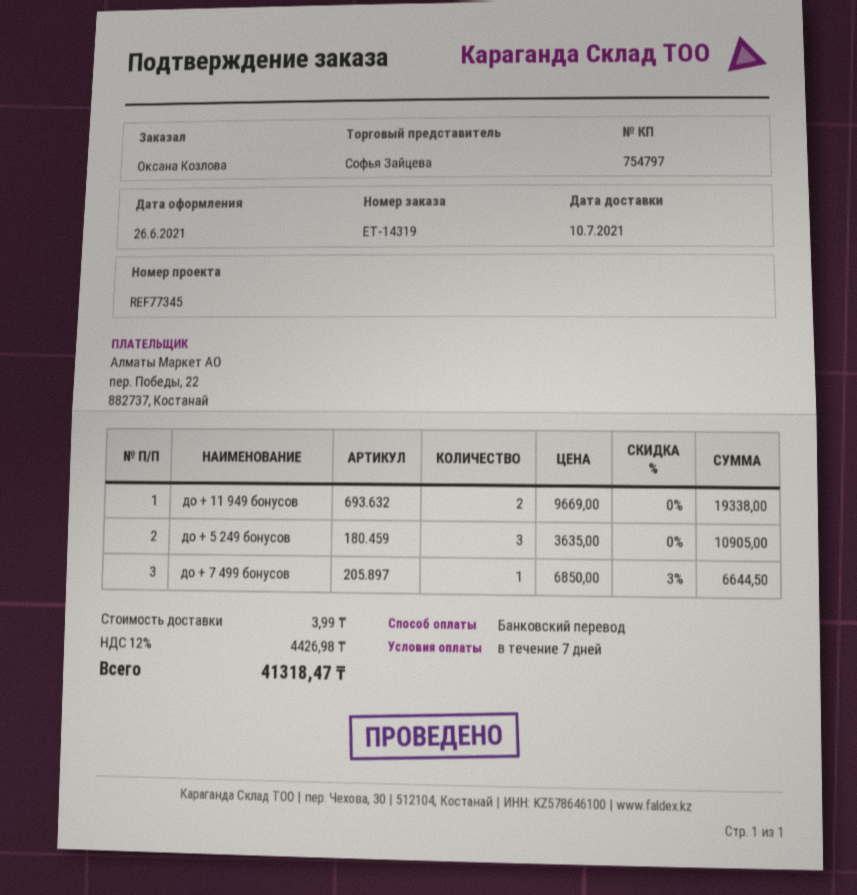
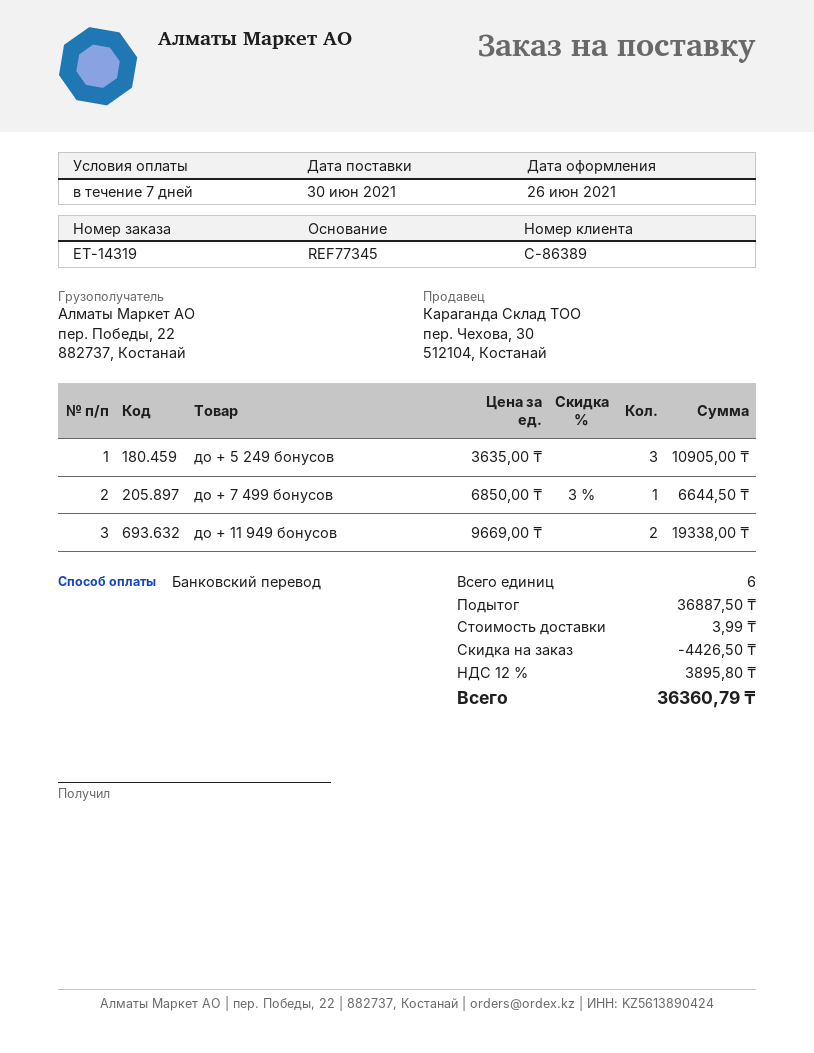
delivery date: 2021-07-10 -> 2021-06-30
discount: none -> 4426.50
tax: 12% = 4426.98 -> 12% = 3895.80
total: 41318.47 -> 36360.79

